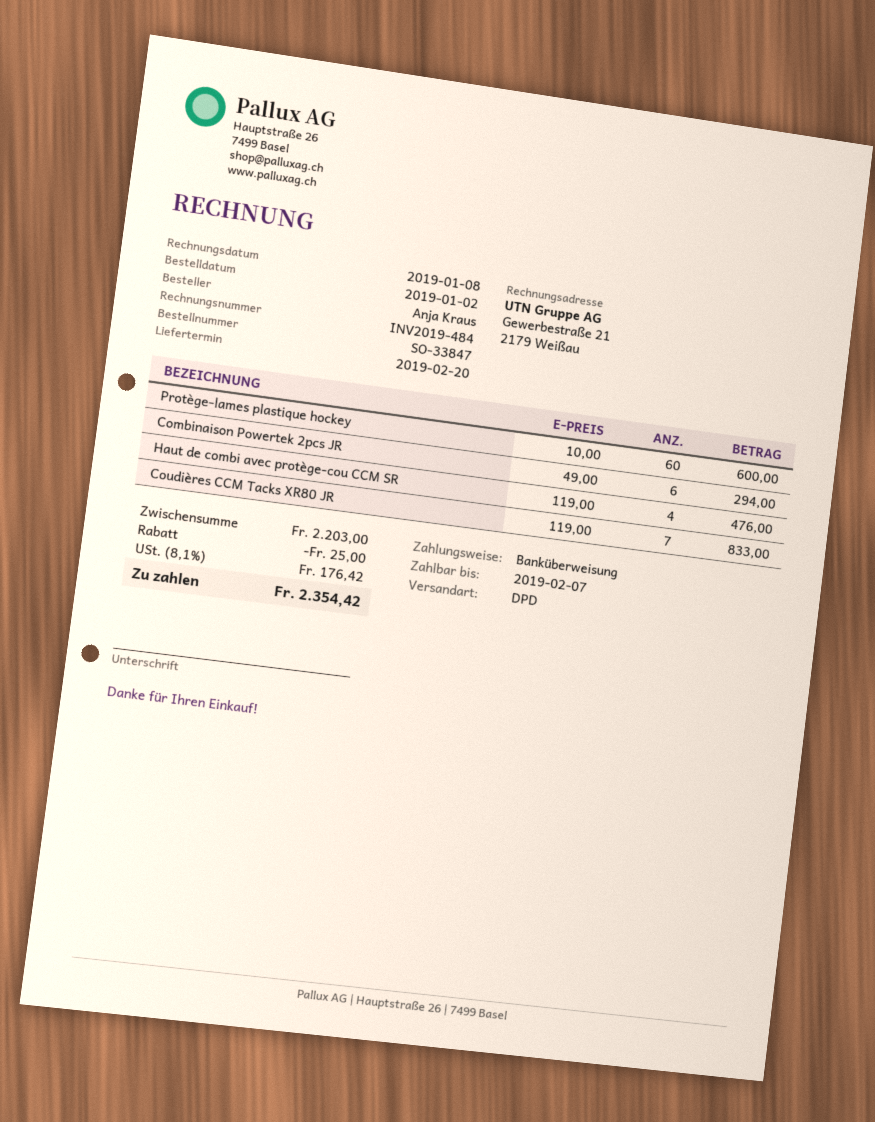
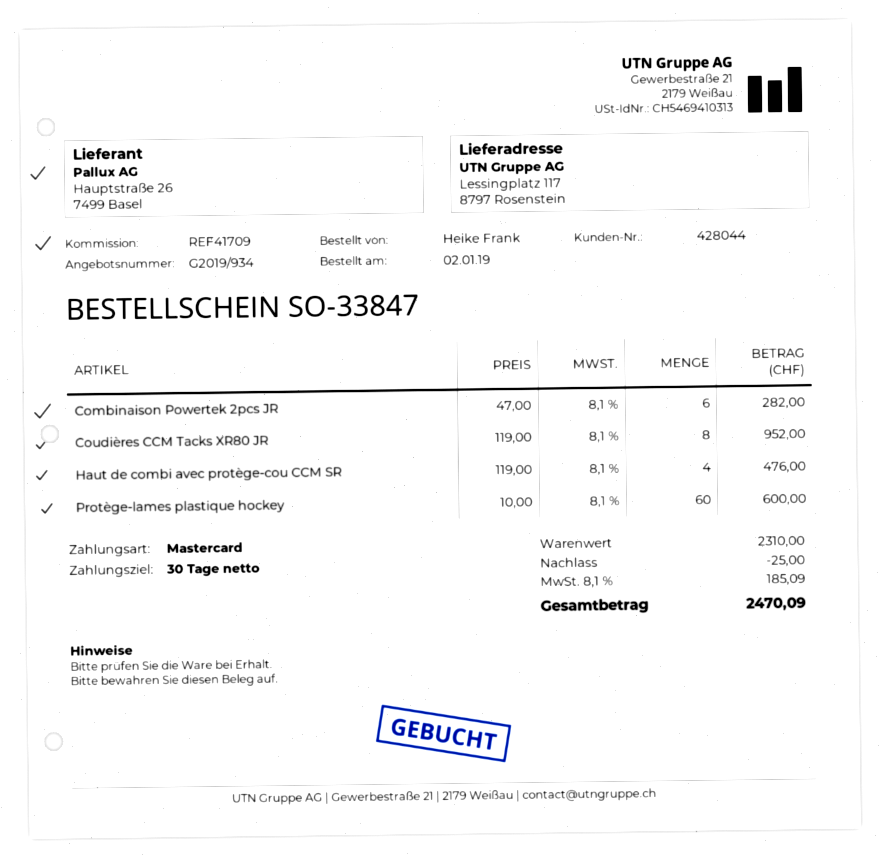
ordered by: Anja Kraus -> Heike Frank
payment method: bank transfer -> Mastercard
Combinaison Powertek 2pcs JR: 6 x 49.00 = 294.00 -> 6 x 47.00 = 282.00
Coudières CCM Tacks XR80 JR: 7 x 119.00 = 833.00 -> 8 x 119.00 = 952.00
subtotal: 2203.00 -> 2310.00
tax: 8.1% = 176.42 -> 8.1% = 185.09
total: 2354.42 -> 2470.09

